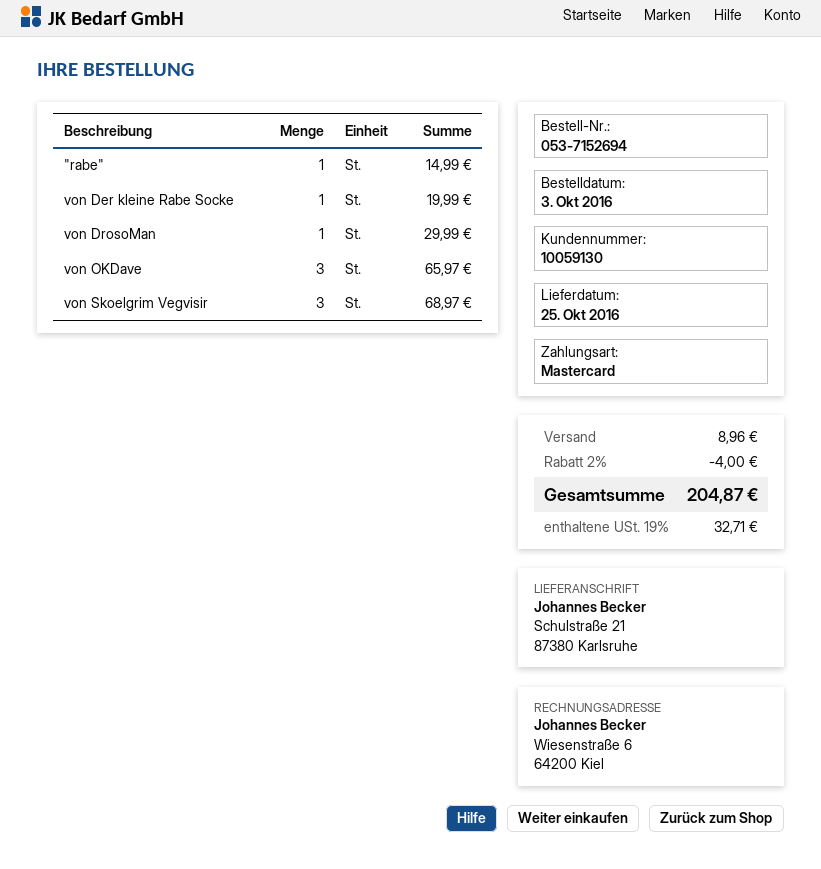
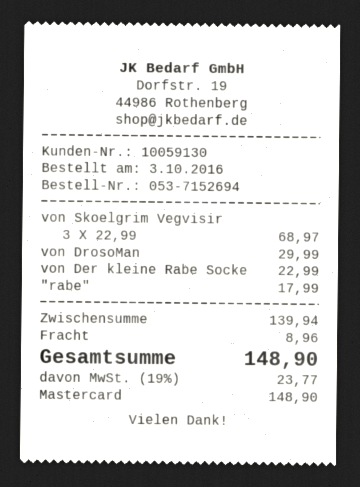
"rabe": 1 for 14.99 -> 1 for 17.99
von Der kleine Rabe Socke: 1 for 19.99 -> 1 for 22.99
von OKDave: 3 for 65.97 -> none
discount: 2% = 4.00 -> none
tax: 19% = 32.71 -> 19% = 23.77
total: 204.87 -> 148.90

